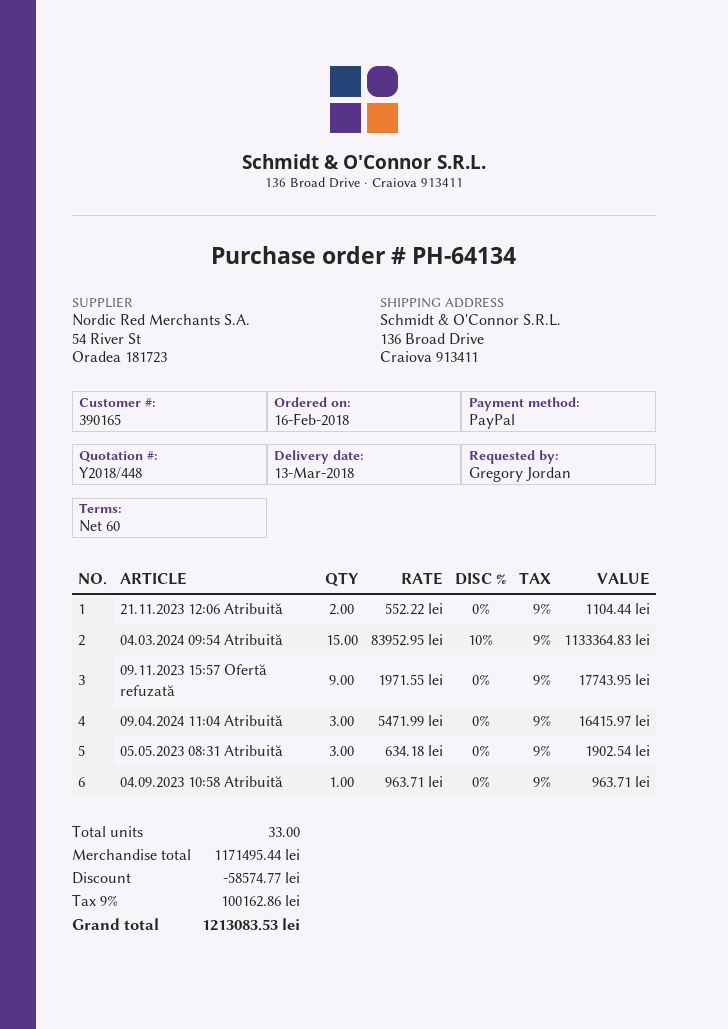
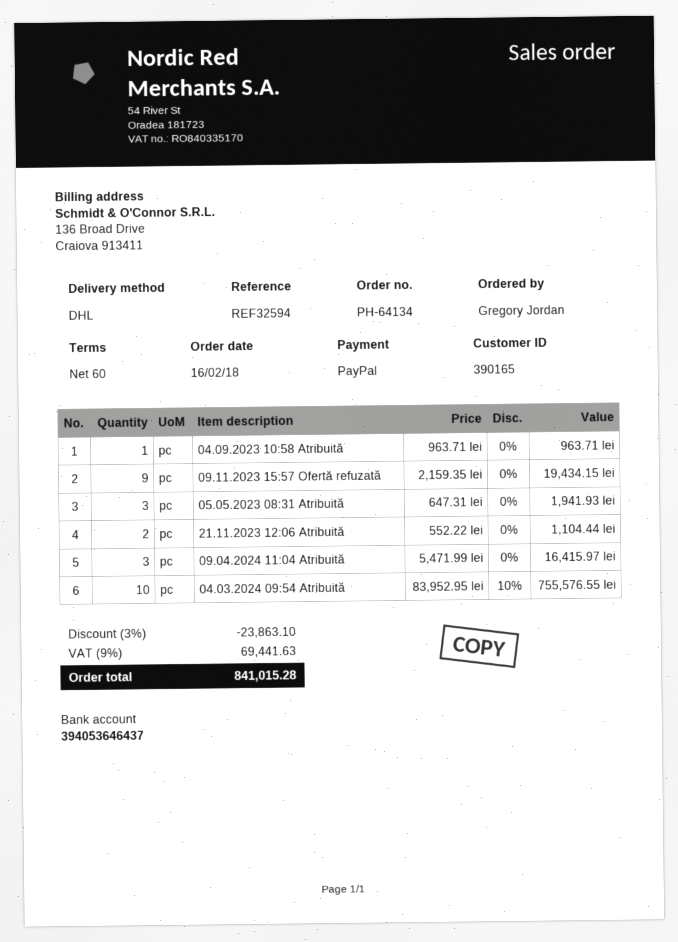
04.03.2024 09:54 Atribuită: 15 x 83952.95 - 10% = 1133364.83 -> 10 x 83952.95 - 10% = 755576.55
09.11.2023 15:57 Ofertă refuzată: 9 x 1971.55 = 17743.95 -> 9 x 2159.35 = 19434.15
05.05.2023 08:31 Atribuită: 3 x 634.18 = 1902.54 -> 3 x 647.31 = 1941.93
discount: 58574.77 -> 23863.10
tax: 9% = 100162.86 -> 9% = 69441.63
total: 1213083.53 -> 841015.28

